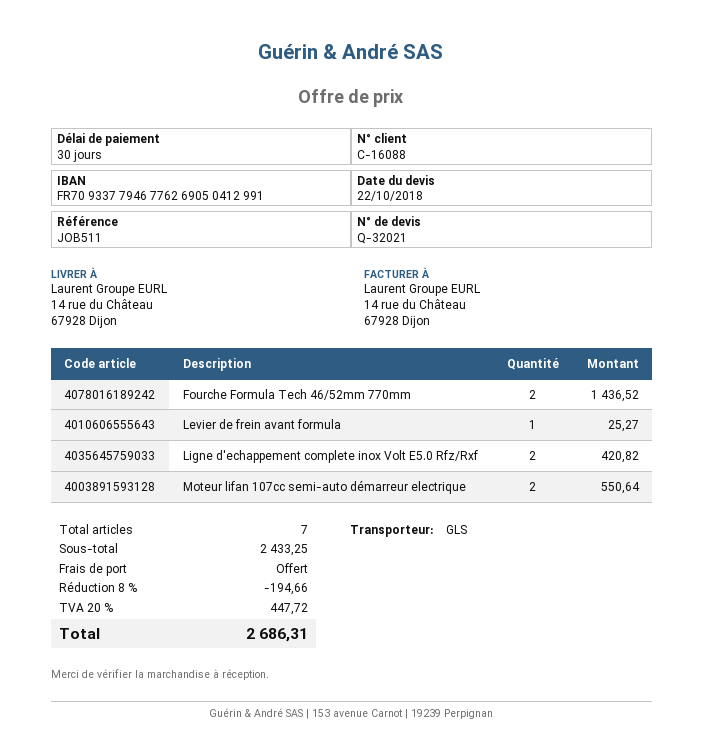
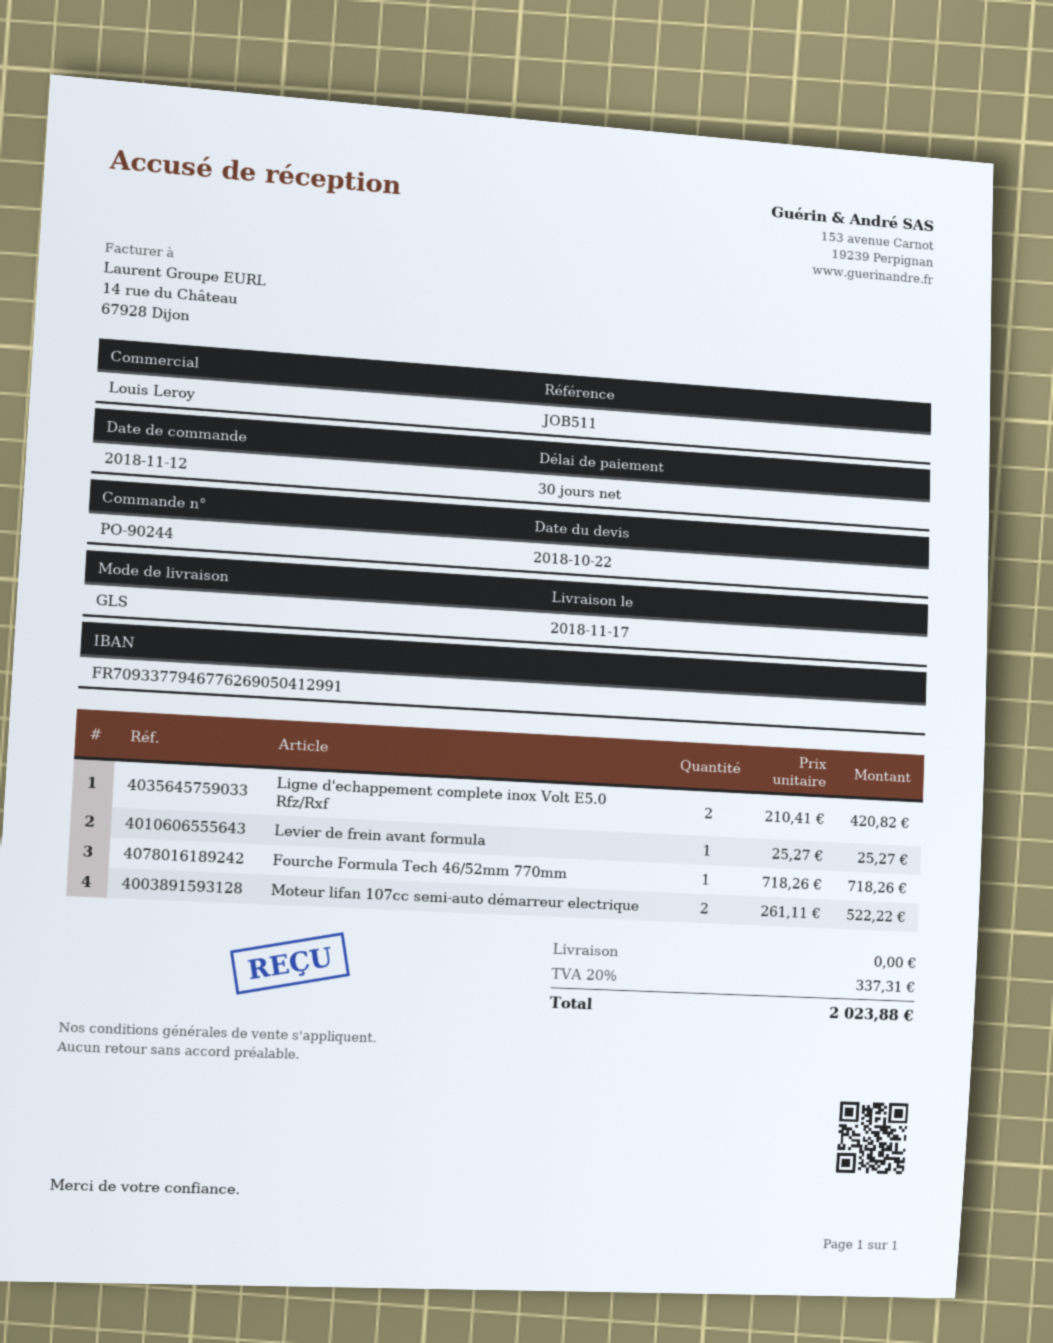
Fourche Formula Tech 46/52mm 770mm: 2 for 1436.52 -> 1 for 718.26
Moteur lifan 107cc semi-auto démarreur electrique: 2 for 550.64 -> 2 for 522.22
discount: 8% = 194.66 -> none
tax: 20% = 447.72 -> 20% = 337.31
total: 2686.31 -> 2023.88

